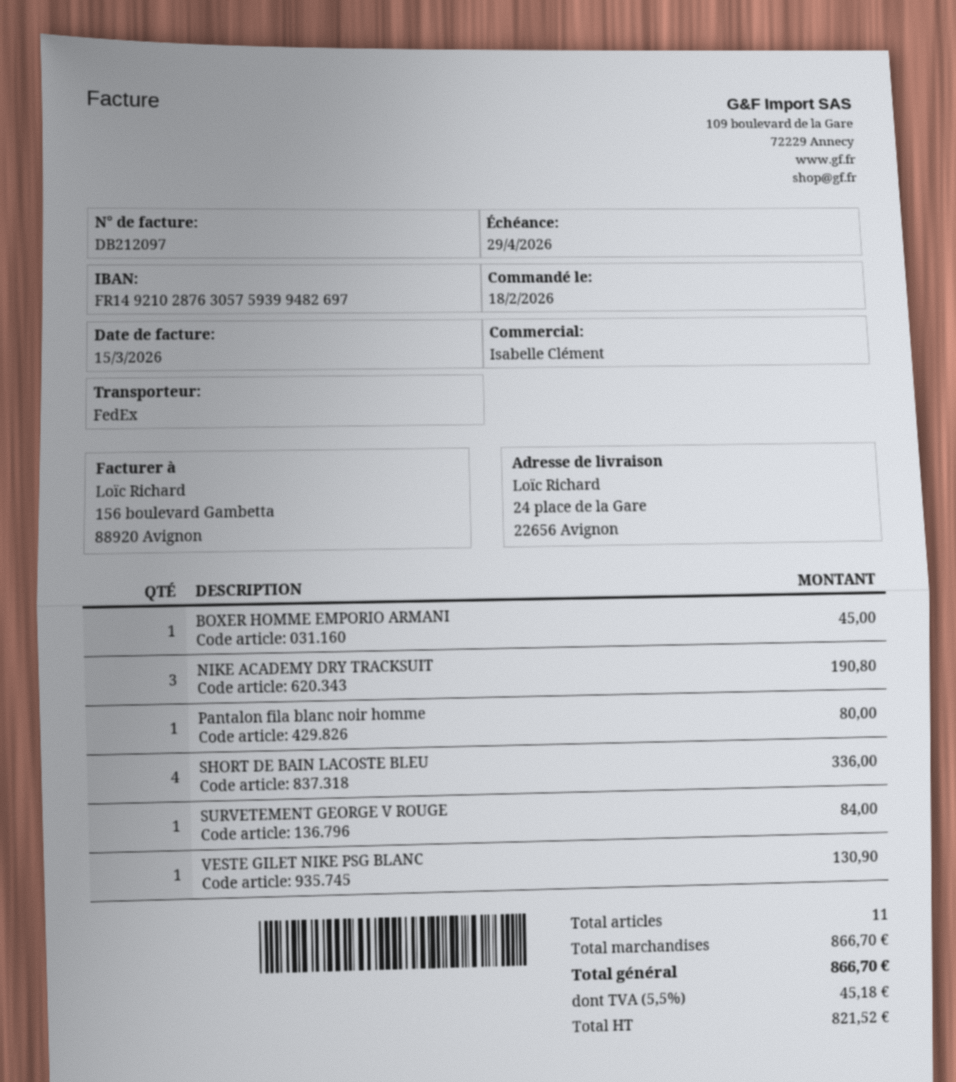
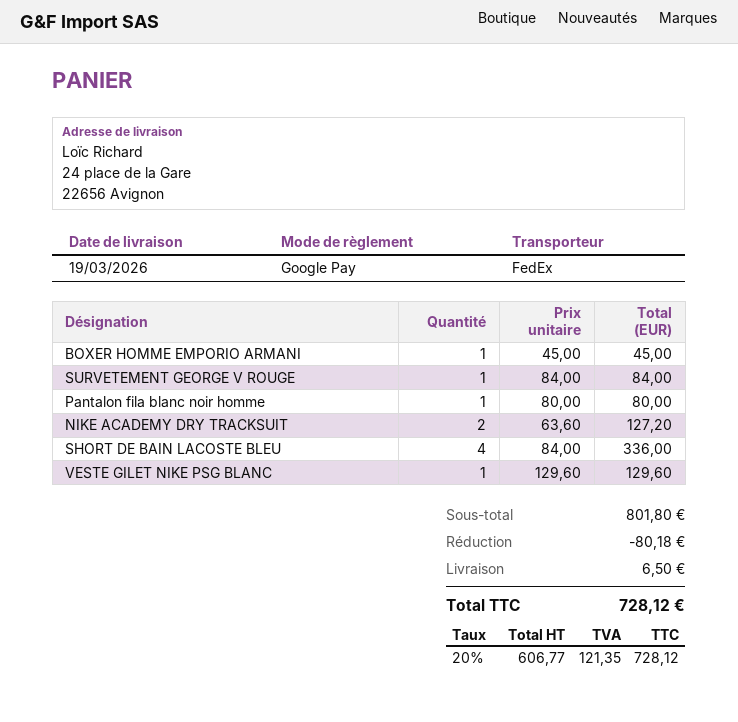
NIKE ACADEMY DRY TRACKSUIT: 3 for 190.80 -> 2 for 127.20
VESTE GILET NIKE PSG BLANC: 1 for 130.90 -> 1 for 129.60
subtotal: 866.70 -> 801.80
discount: none -> 80.18
shipping: none -> 6.50
net: 821.52 -> 606.77
tax: 5.5% = 45.18 -> 20% = 121.35
total: 866.70 -> 728.12

